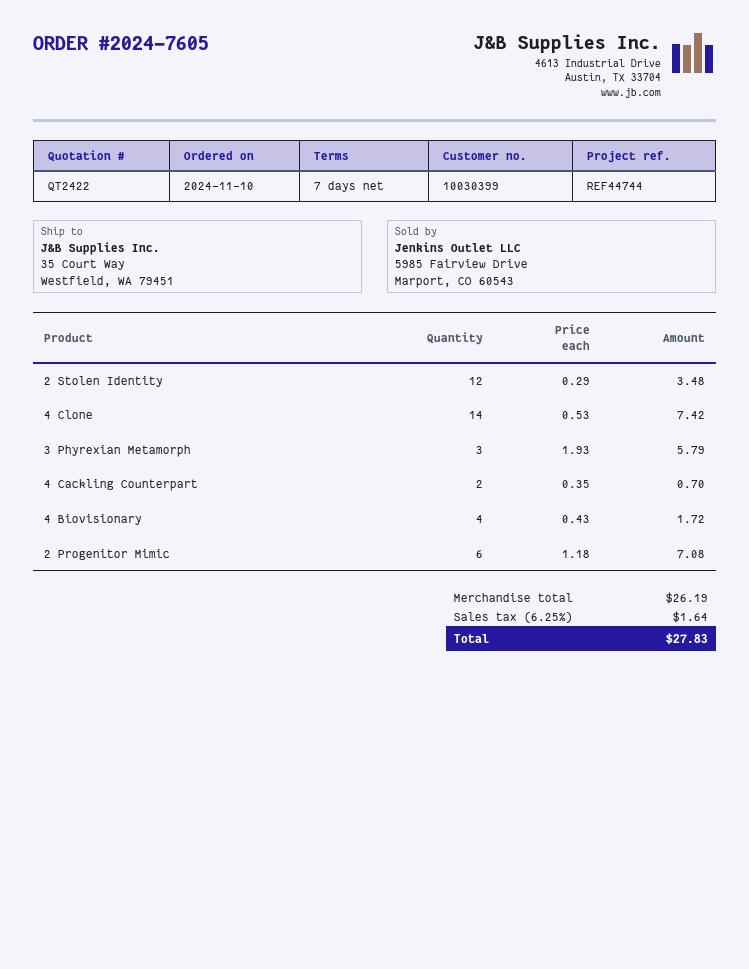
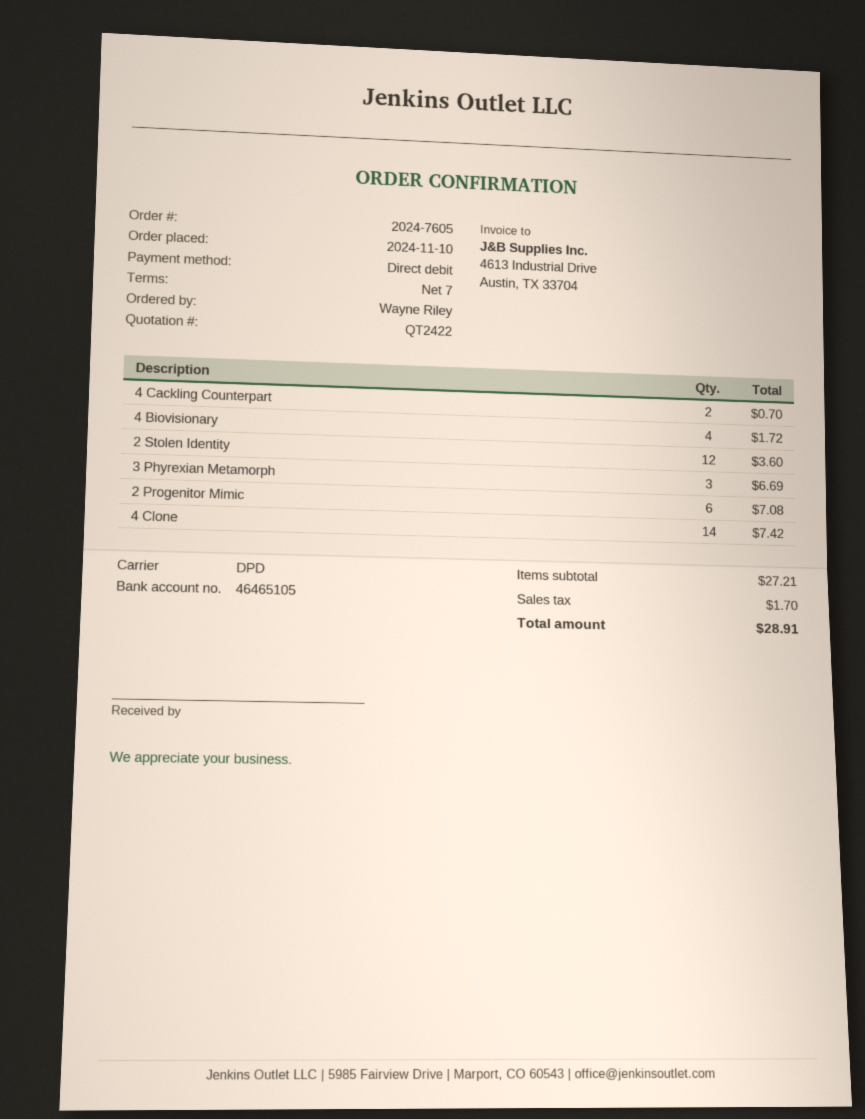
2 Stolen Identity: 12 for 3.48 -> 12 for 3.60
3 Phyrexian Metamorph: 3 for 5.79 -> 3 for 6.69
subtotal: 26.19 -> 27.21
tax: 1.64 -> 1.70
total: 27.83 -> 28.91

